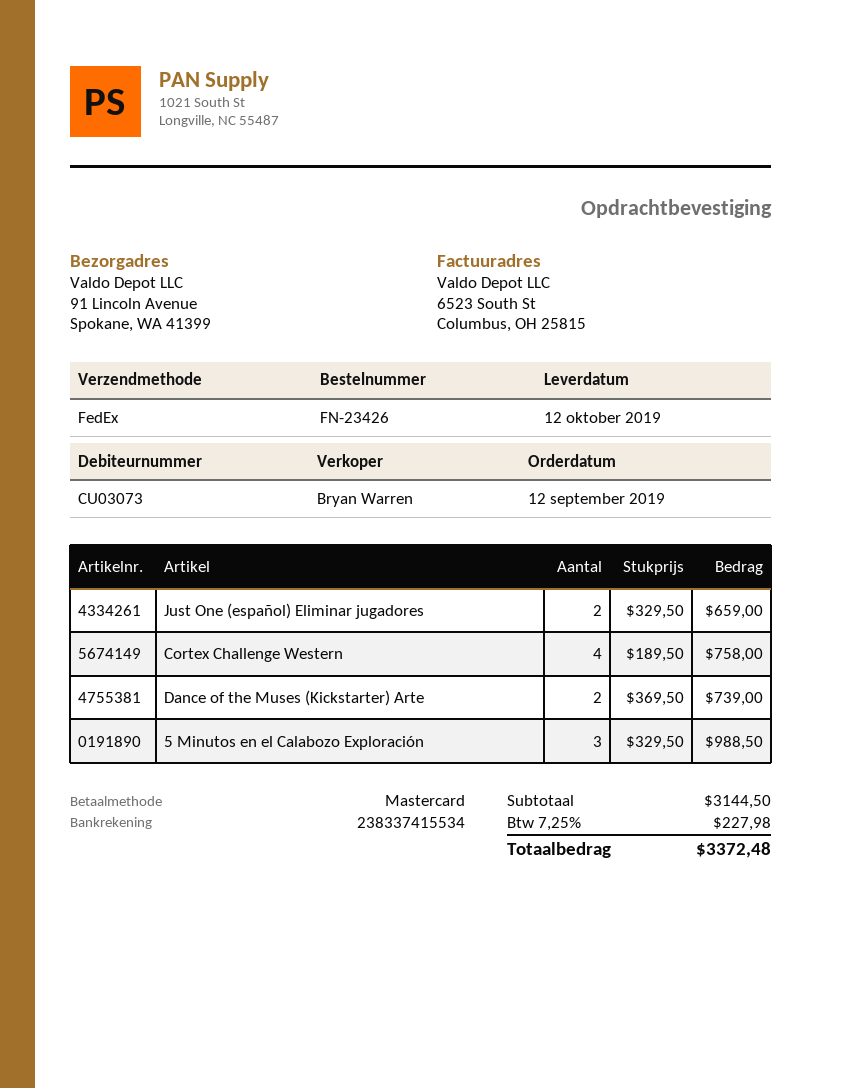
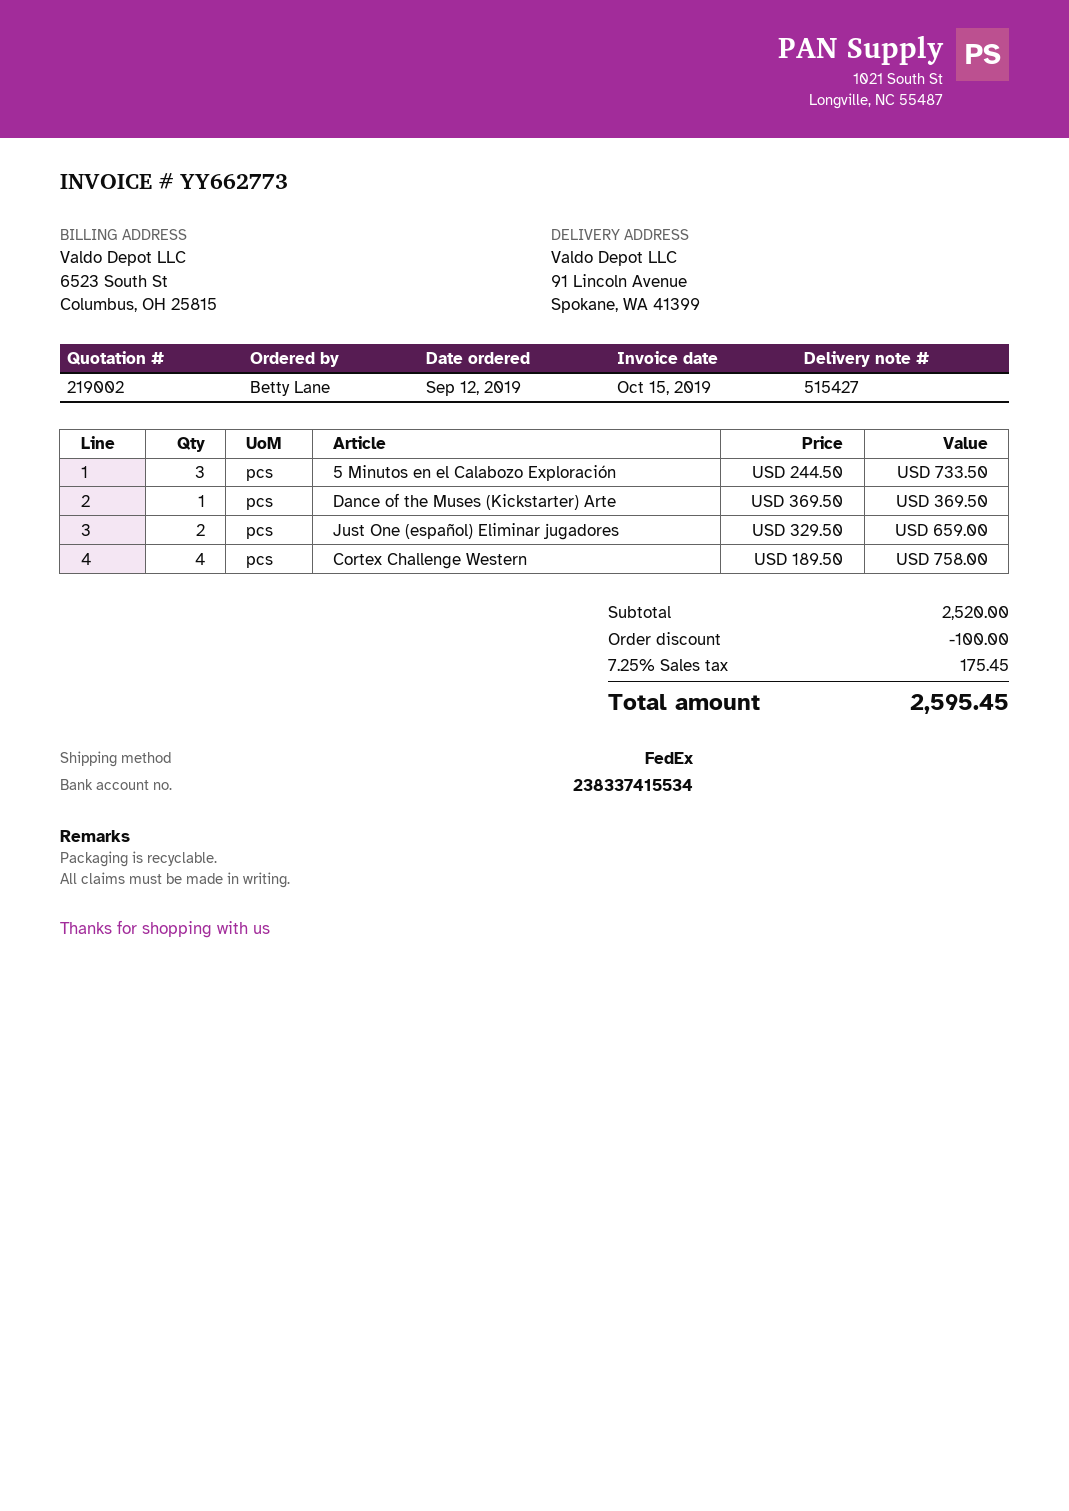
Dance of the Muses (Kickstarter) Arte: 2 x 369.50 = 739.00 -> 1 x 369.50 = 369.50
5 Minutos en el Calabozo Exploración: 3 x 329.50 = 988.50 -> 3 x 244.50 = 733.50
subtotal: 3144.50 -> 2520.00
discount: none -> 100.00
tax: 7.25% = 227.98 -> 7.25% = 175.45
total: 3372.48 -> 2595.45

